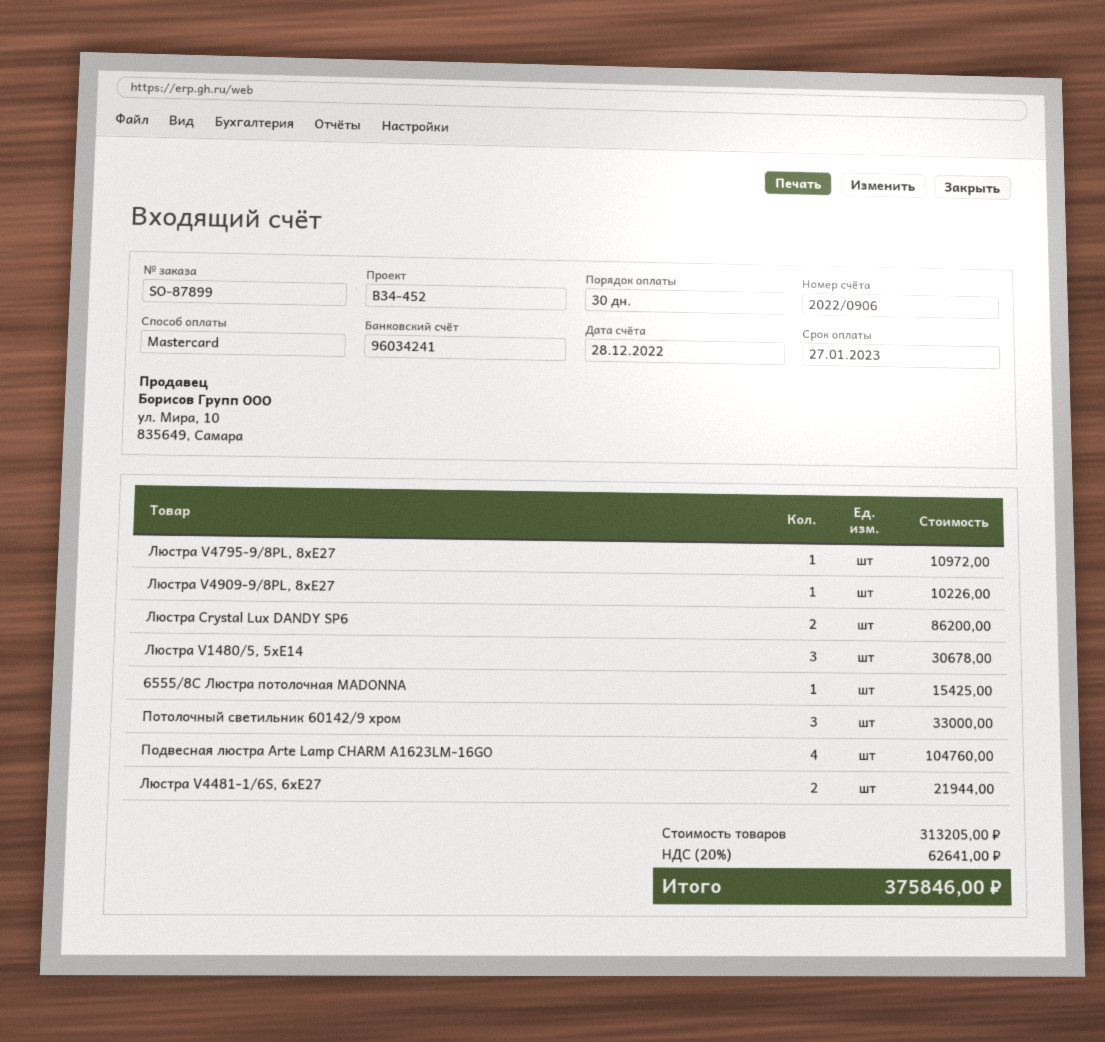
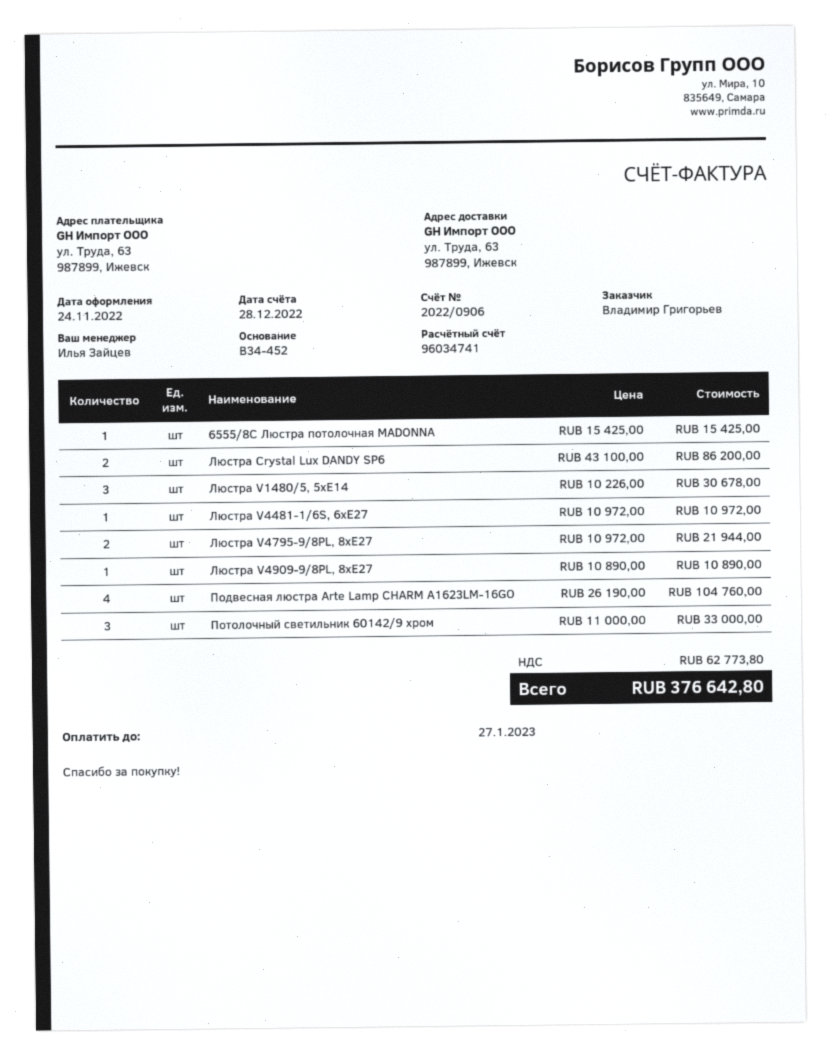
bank account: 96034241 -> 96034741
Люстра V4795-9/8PL, 8хE27: 1 for 10972.00 -> 2 for 21944.00
Люстра V4909-9/8PL, 8xE27: 1 for 10226.00 -> 1 for 10890.00
Люстра V4481-1/6S, 6хE27: 2 for 21944.00 -> 1 for 10972.00
tax: 62641.00 -> 62773.80
total: 375846.00 -> 376642.80

